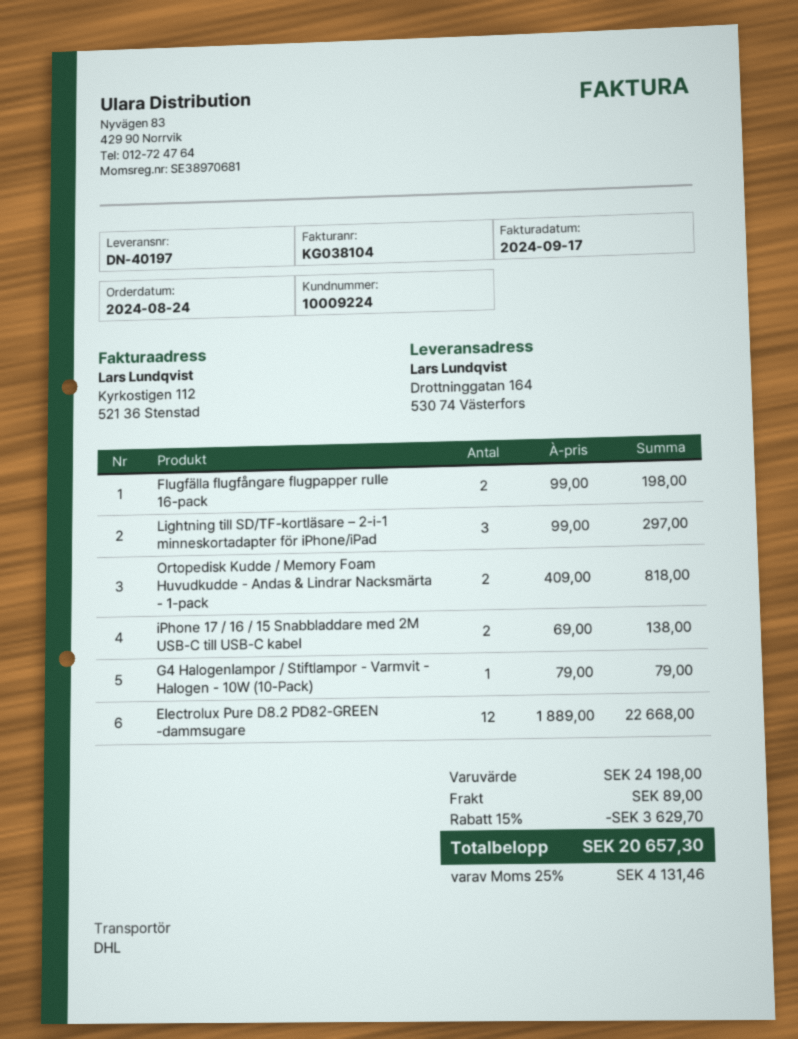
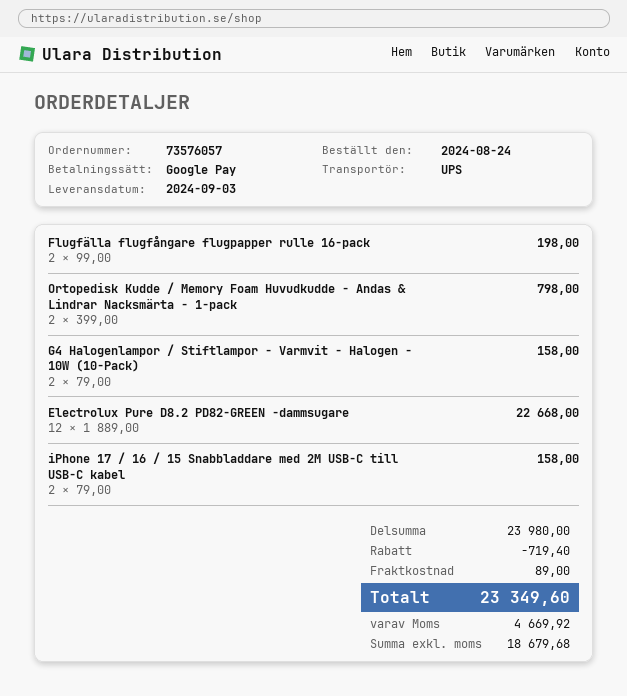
shipping method: DHL -> UPS
Lightning till SD/TF-kortläsare – 2-i-1 minneskortadapter för iPhone/iPad: 3 x 99.00 = 297.00 -> none
Ortopedisk Kudde / Memory Foam Huvudkudde - Andas & Lindrar Nacksmärta - 1-pack: 2 x 409.00 = 818.00 -> 2 x 399.00 = 798.00
iPhone 17 / 16 / 15 Snabbladdare med 2M USB-C till USB-C kabel: 2 x 69.00 = 138.00 -> 2 x 79.00 = 158.00
G4 Halogenlampor / Stiftlampor - Varmvit - Halogen - 10W (10-Pack): 1 x 79.00 = 79.00 -> 2 x 79.00 = 158.00
subtotal: 24198.00 -> 23980.00
discount: 3629.70 -> 719.40
tax: 4131.46 -> 4669.92
total: 20657.30 -> 23349.60

